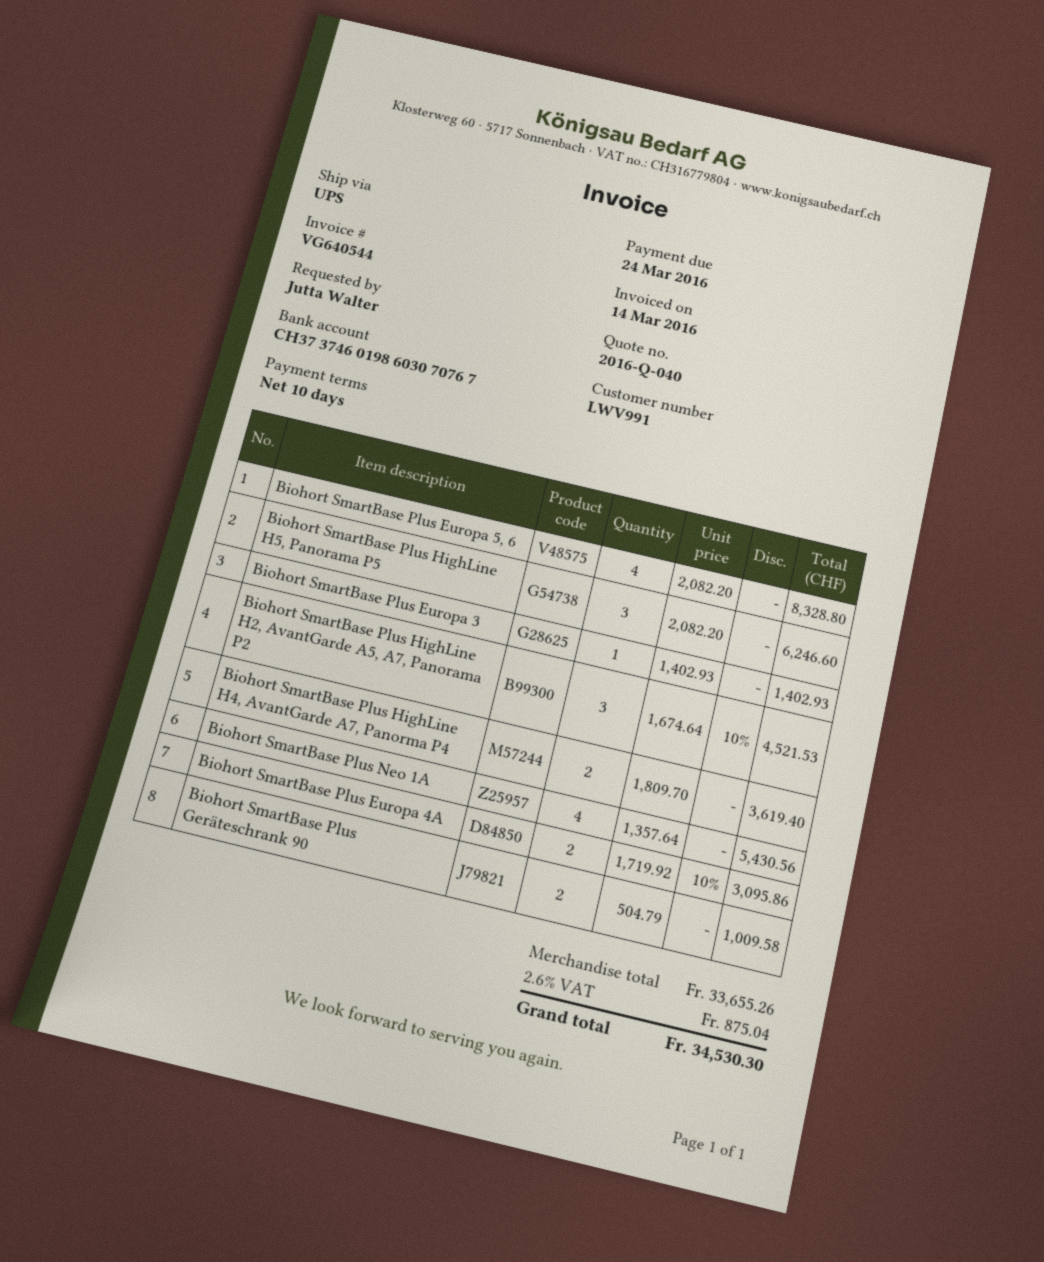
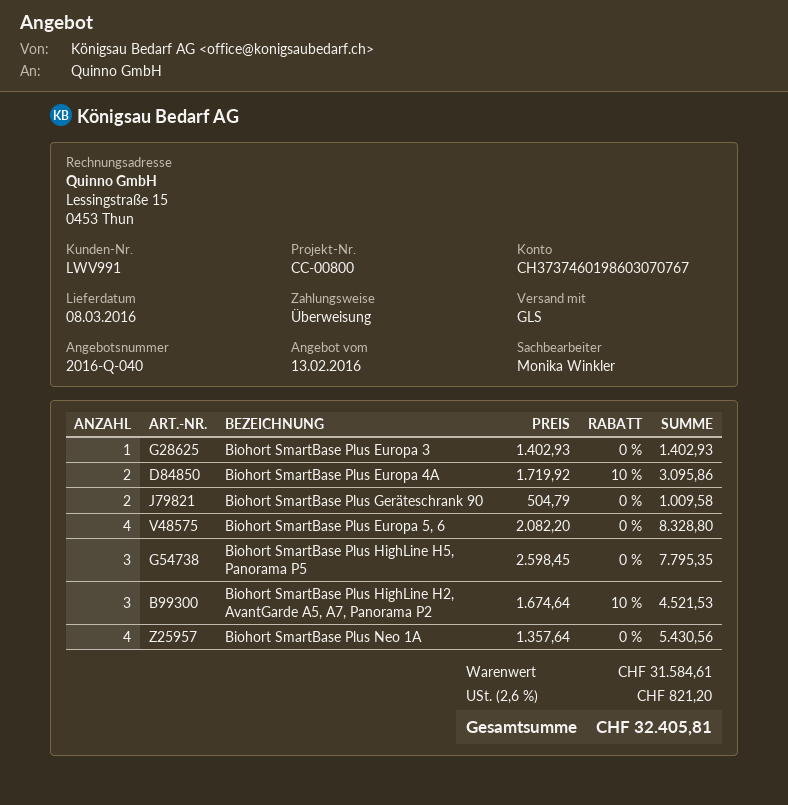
shipping method: UPS -> GLS
Biohort SmartBase Plus HighLine H5, Panorama P5: 3 x 2082.20 = 6246.60 -> 3 x 2598.45 = 7795.35
Biohort SmartBase Plus HighLine H4, AvantGarde A7, Panorma P4: 2 x 1809.70 = 3619.40 -> none
subtotal: 33655.26 -> 31584.61
tax: 2.6% = 875.04 -> 2.6% = 821.20
total: 34530.30 -> 32405.81

